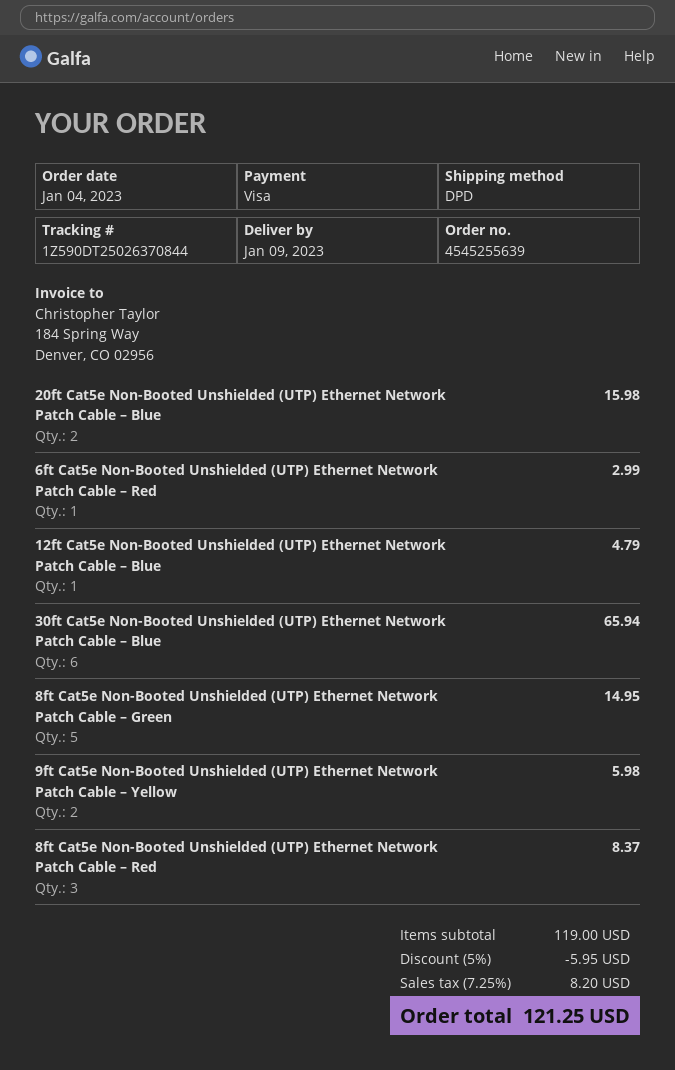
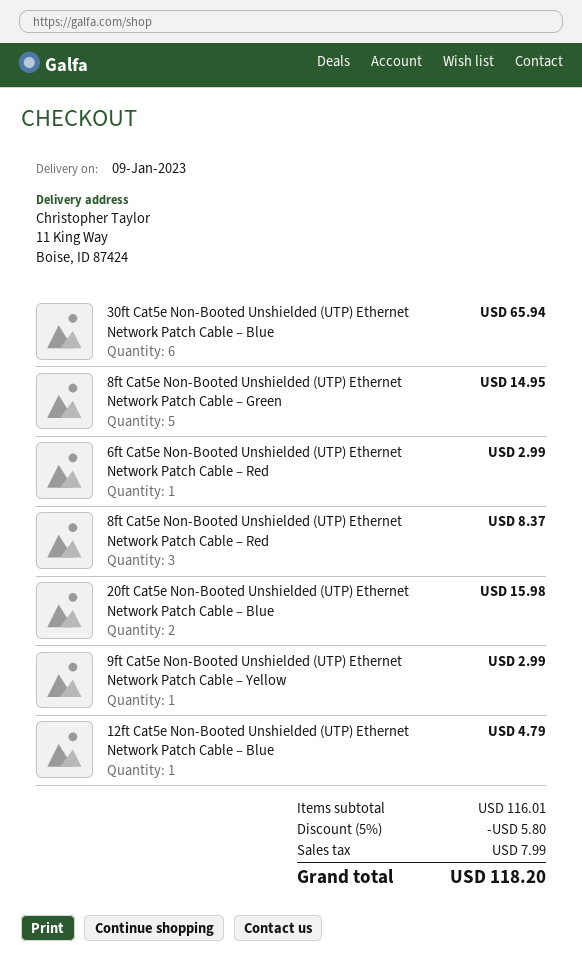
9ft Cat5e Non-Booted Unshielded (UTP) Ethernet Network Patch Cable – Yellow: 2 for 5.98 -> 1 for 2.99
subtotal: 119.00 -> 116.01
discount: 5% = 5.95 -> 5% = 5.80
tax: 8.20 -> 7.99
total: 121.25 -> 118.20

